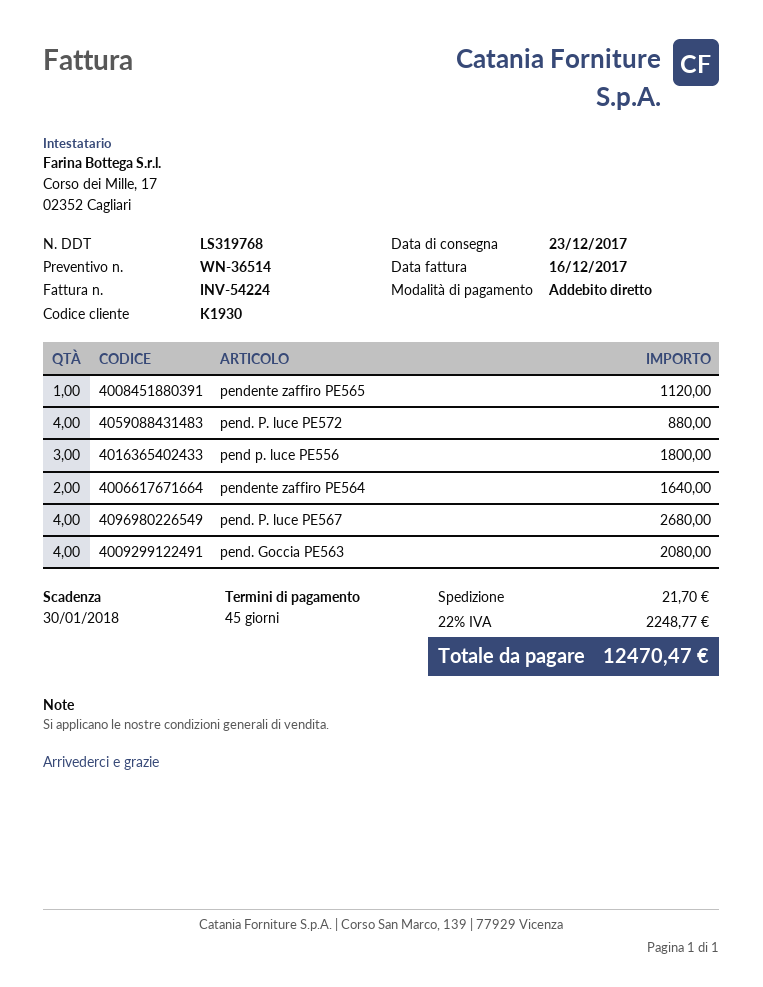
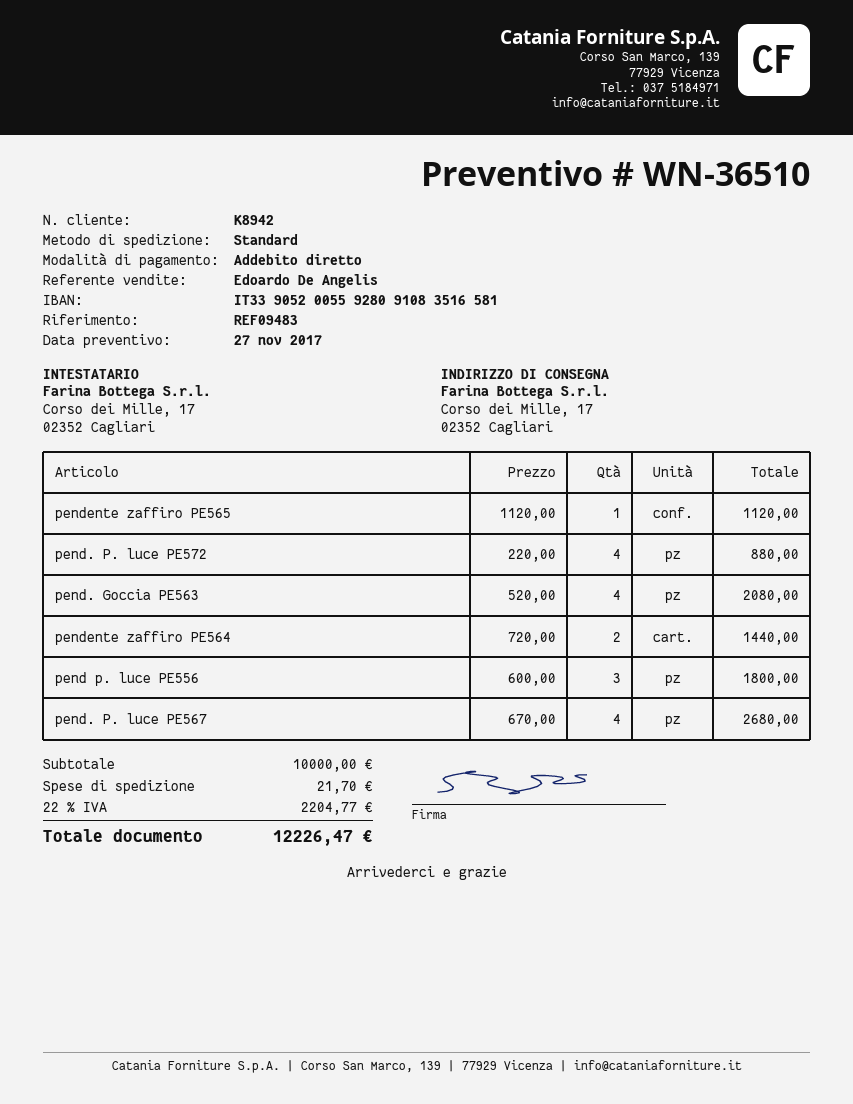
quote number: WN-36514 -> WN-36510
customer number: K1930 -> K8942
pendente zaffiro PE564: 2 for 1640.00 -> 2 for 1440.00
tax: 22% = 2248.77 -> 22% = 2204.77
total: 12470.47 -> 12226.47

